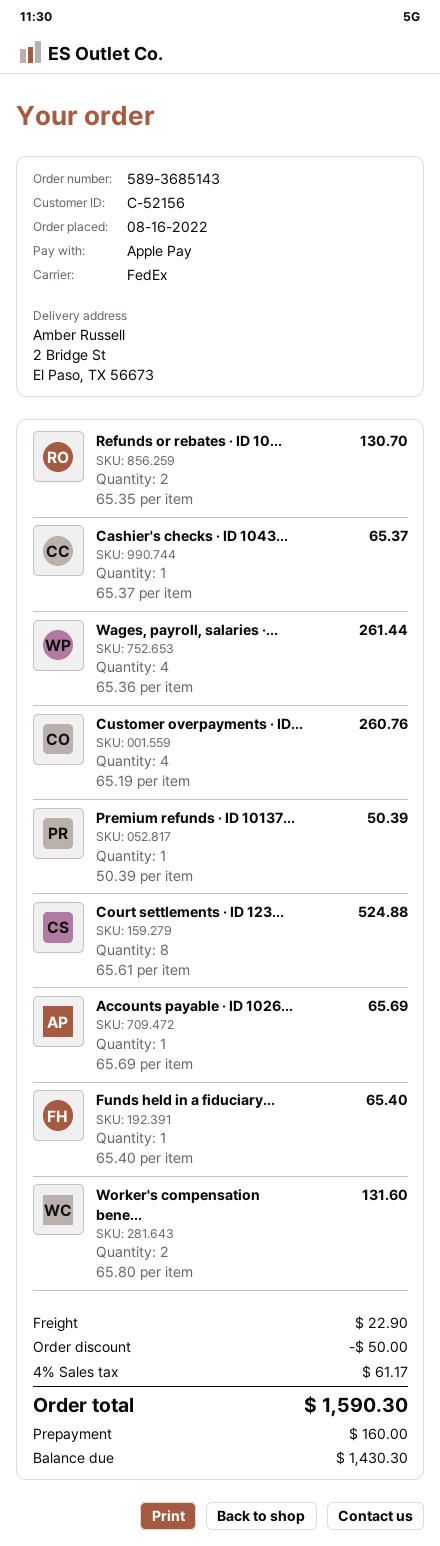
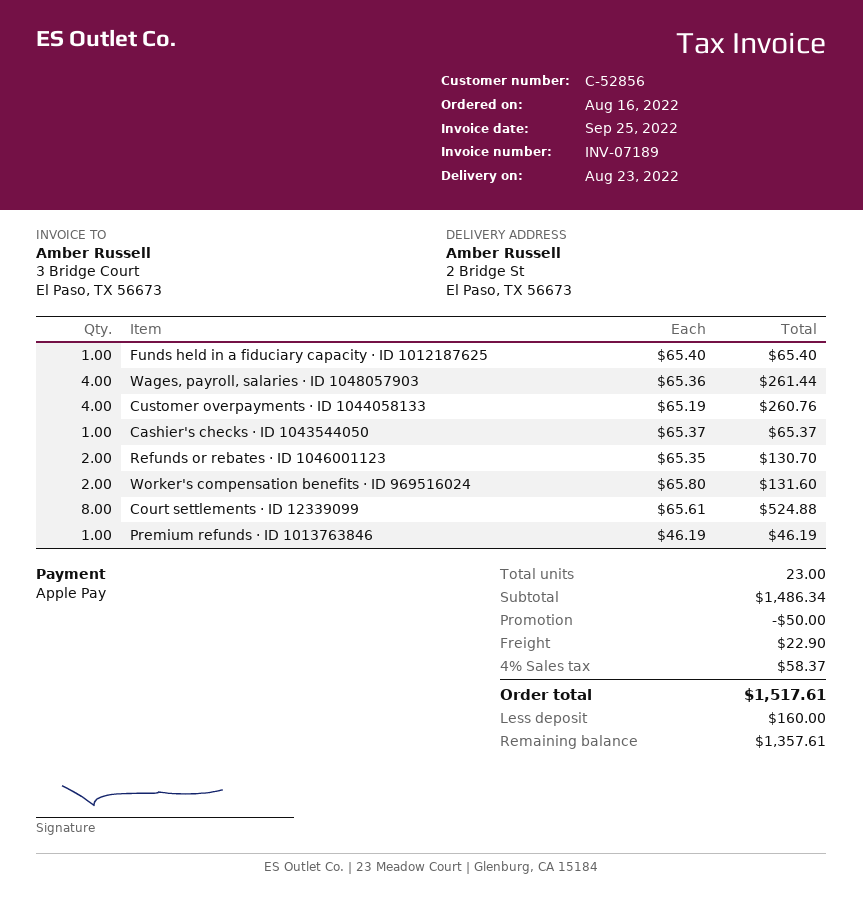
customer number: C-52156 -> C-52856
Premium refunds · ID 10137...: 1 x 50.39 = 50.39 -> 1 x 46.19 = 46.19
Accounts payable · ID 1026...: 1 x 65.69 = 65.69 -> none
tax: 4% = 61.17 -> 4% = 58.37
total: 1590.30 -> 1517.61
balance: 1430.30 -> 1357.61

